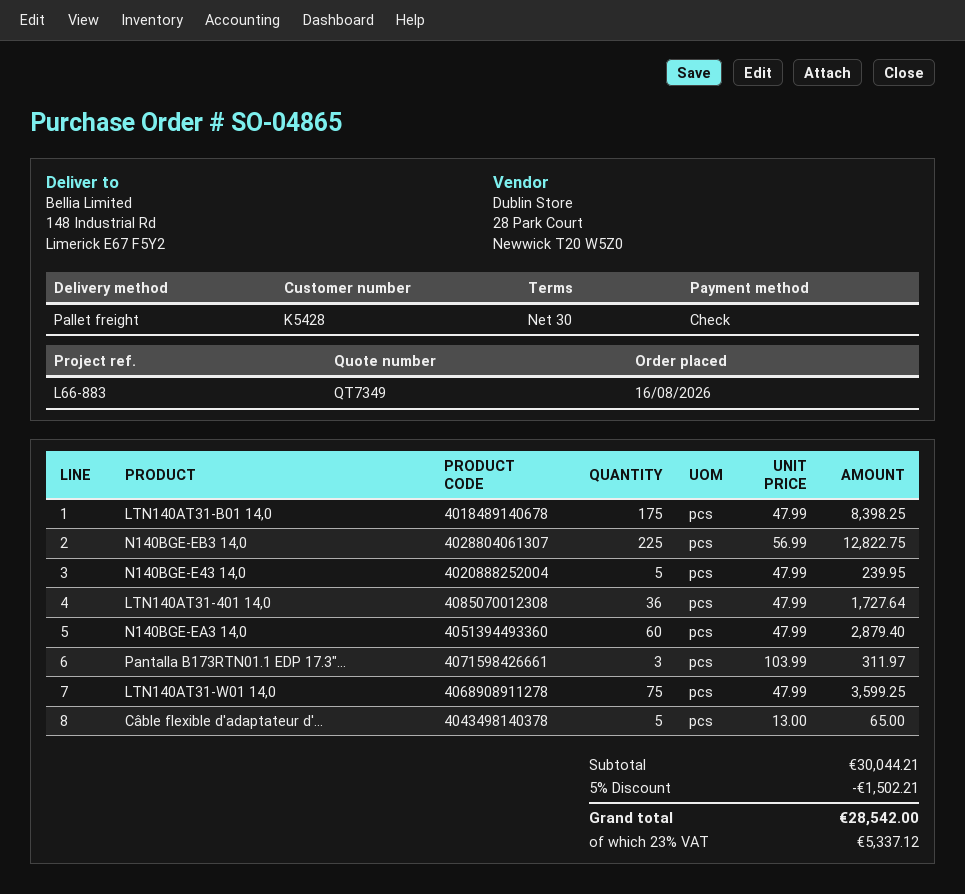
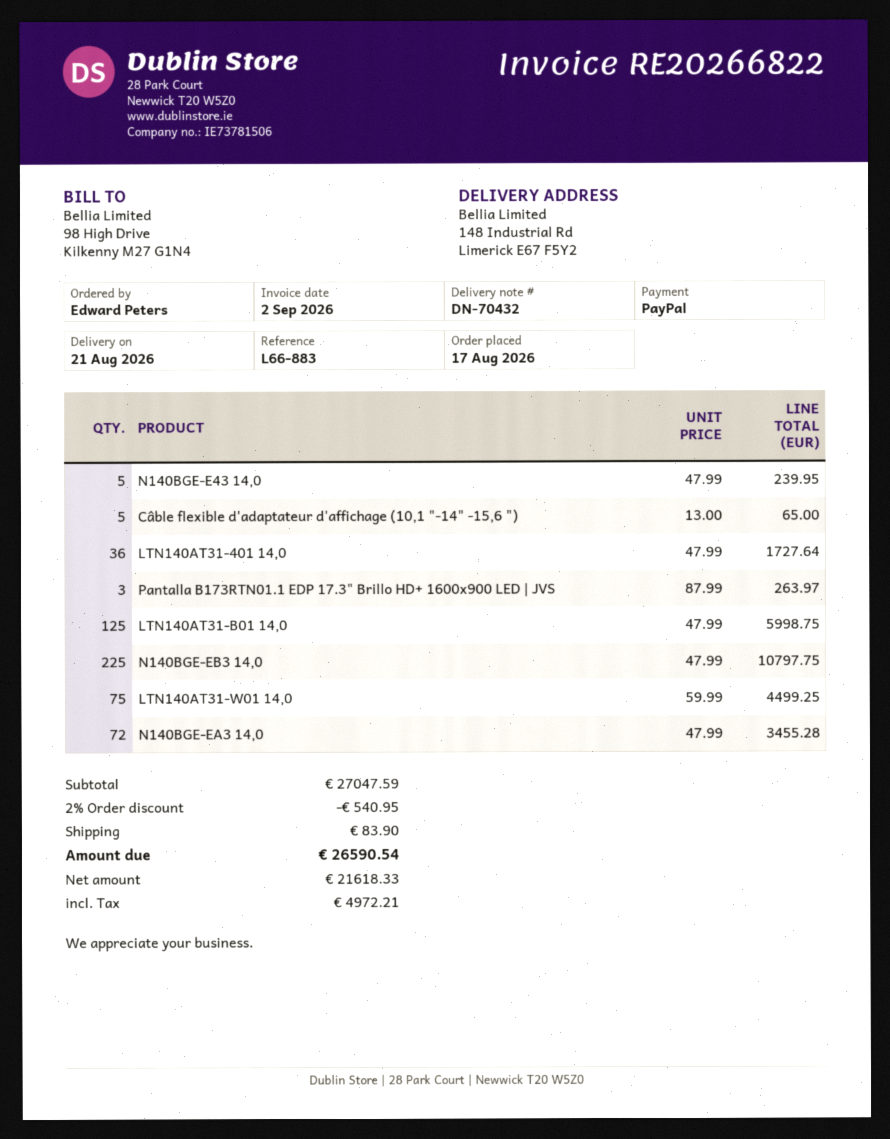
order date: 2026-08-16 -> 2026-08-17
payment method: cheque -> PayPal
LTN140AT31-B01 14,0: 175 x 47.99 = 8398.25 -> 125 x 47.99 = 5998.75
N140BGE-EB3 14,0: 225 x 56.99 = 12822.75 -> 225 x 47.99 = 10797.75
N140BGE-EA3 14,0: 60 x 47.99 = 2879.40 -> 72 x 47.99 = 3455.28
Pantalla B173RTN01.1 EDP 17.3"...: 3 x 103.99 = 311.97 -> 3 x 87.99 = 263.97
LTN140AT31-W01 14,0: 75 x 47.99 = 3599.25 -> 75 x 59.99 = 4499.25
subtotal: 30044.21 -> 27047.59
discount: 5% = 1502.21 -> 2% = 540.95
shipping: none -> 83.90
tax: 5337.12 -> 4972.21
total: 28542.00 -> 26590.54

